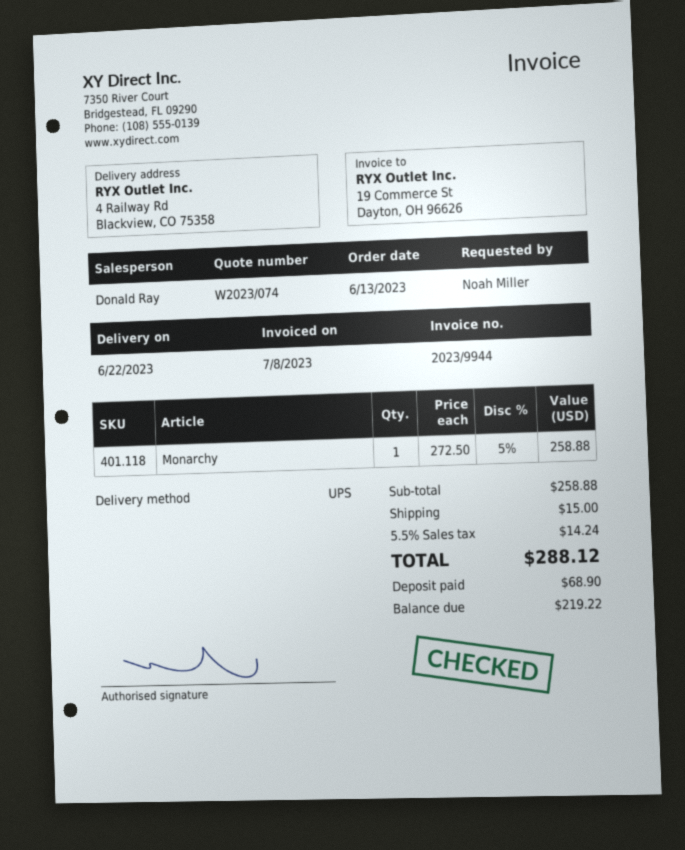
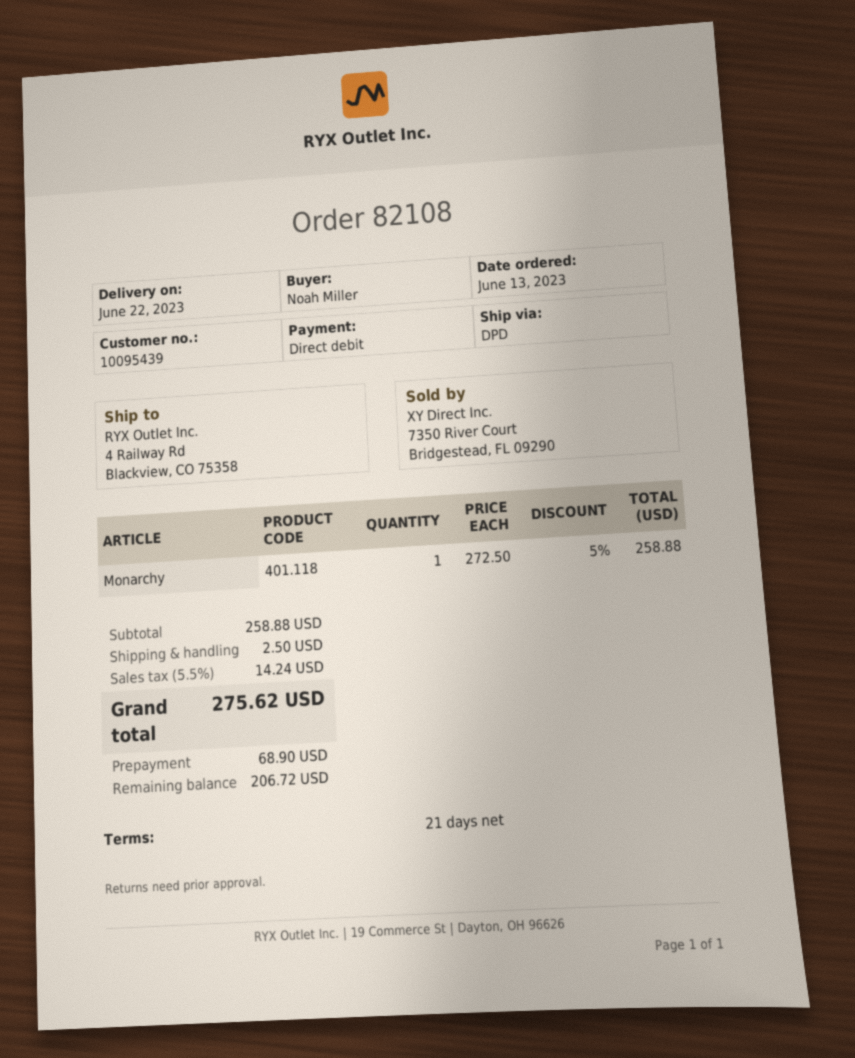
shipping method: UPS -> DPD
shipping: 15.00 -> 2.50
total: 288.12 -> 275.62
balance: 219.22 -> 206.72

